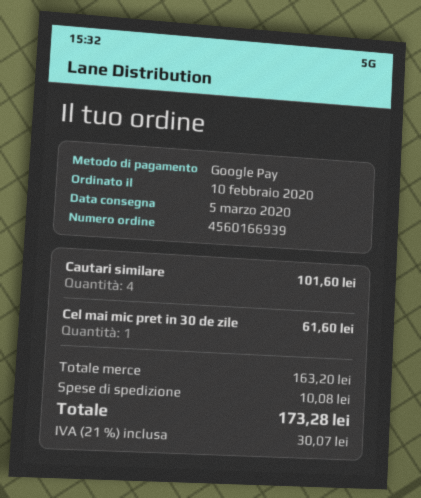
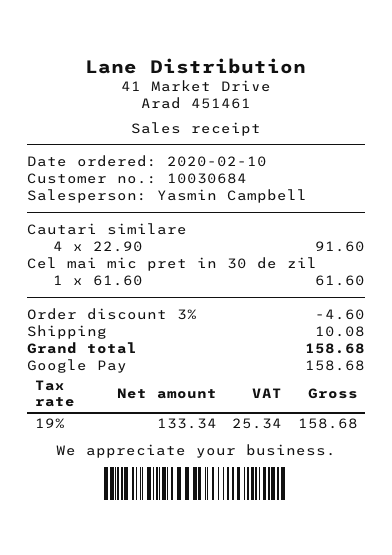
Cautari similare: 4 for 101.60 -> 4 for 91.60
discount: none -> 3% = 4.60
tax: 21% = 30.07 -> 19% = 25.34
total: 173.28 -> 158.68

